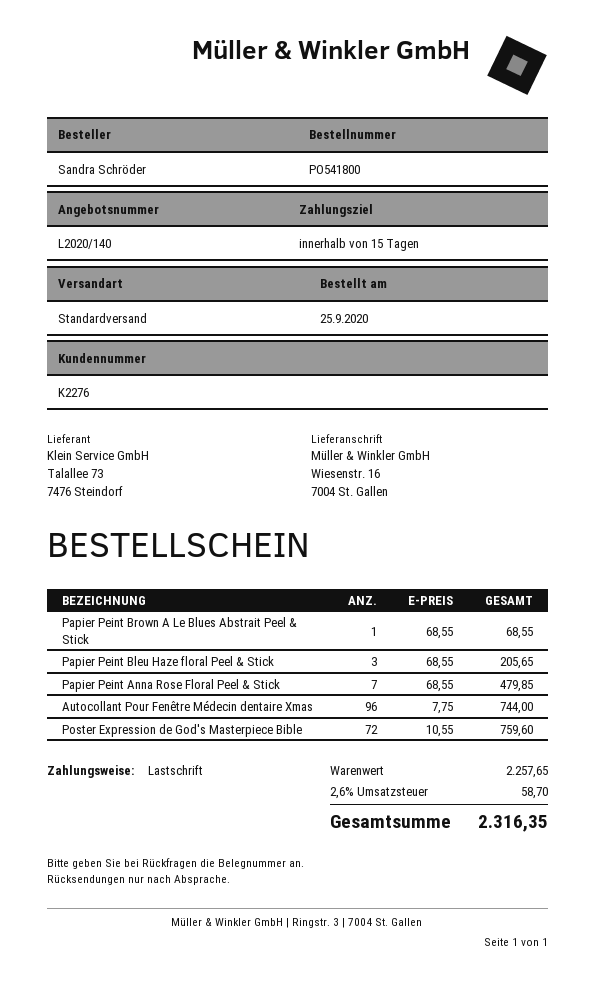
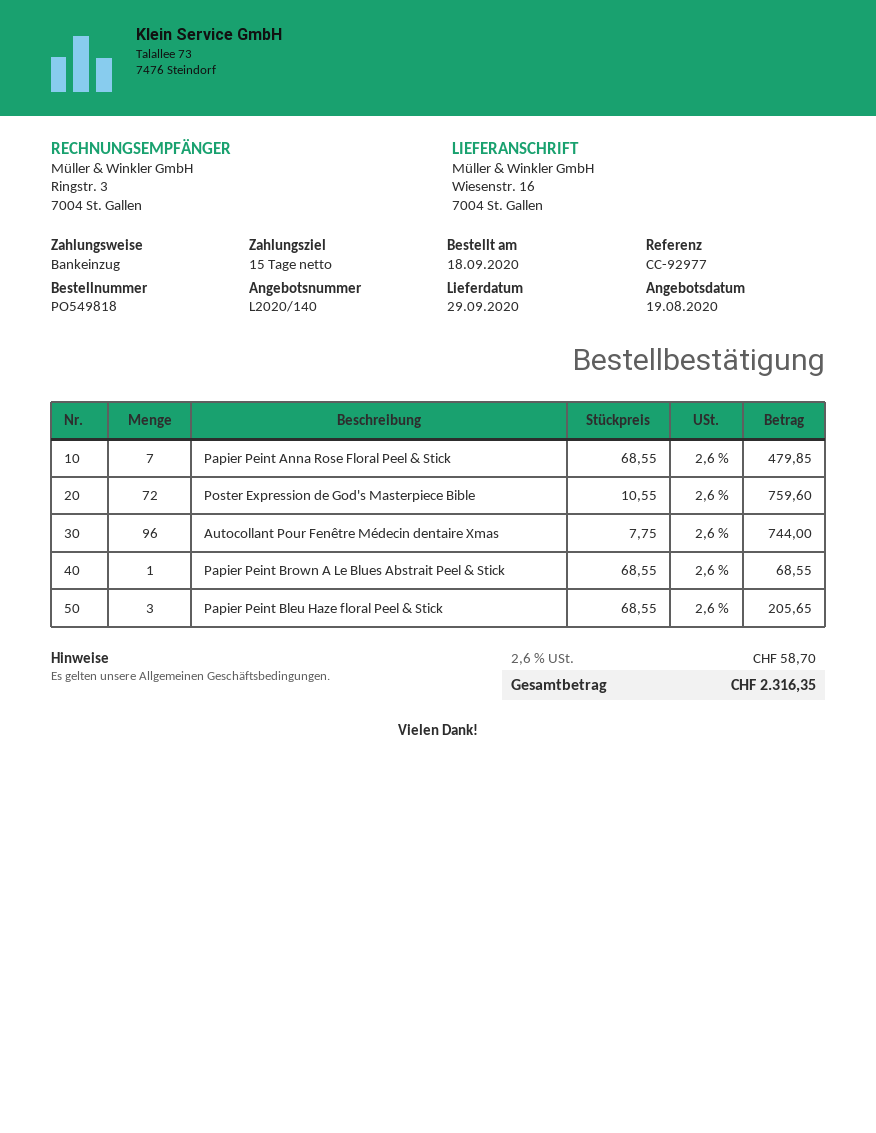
order number: PO541800 -> PO549818
order date: 2020-09-25 -> 2020-09-18

